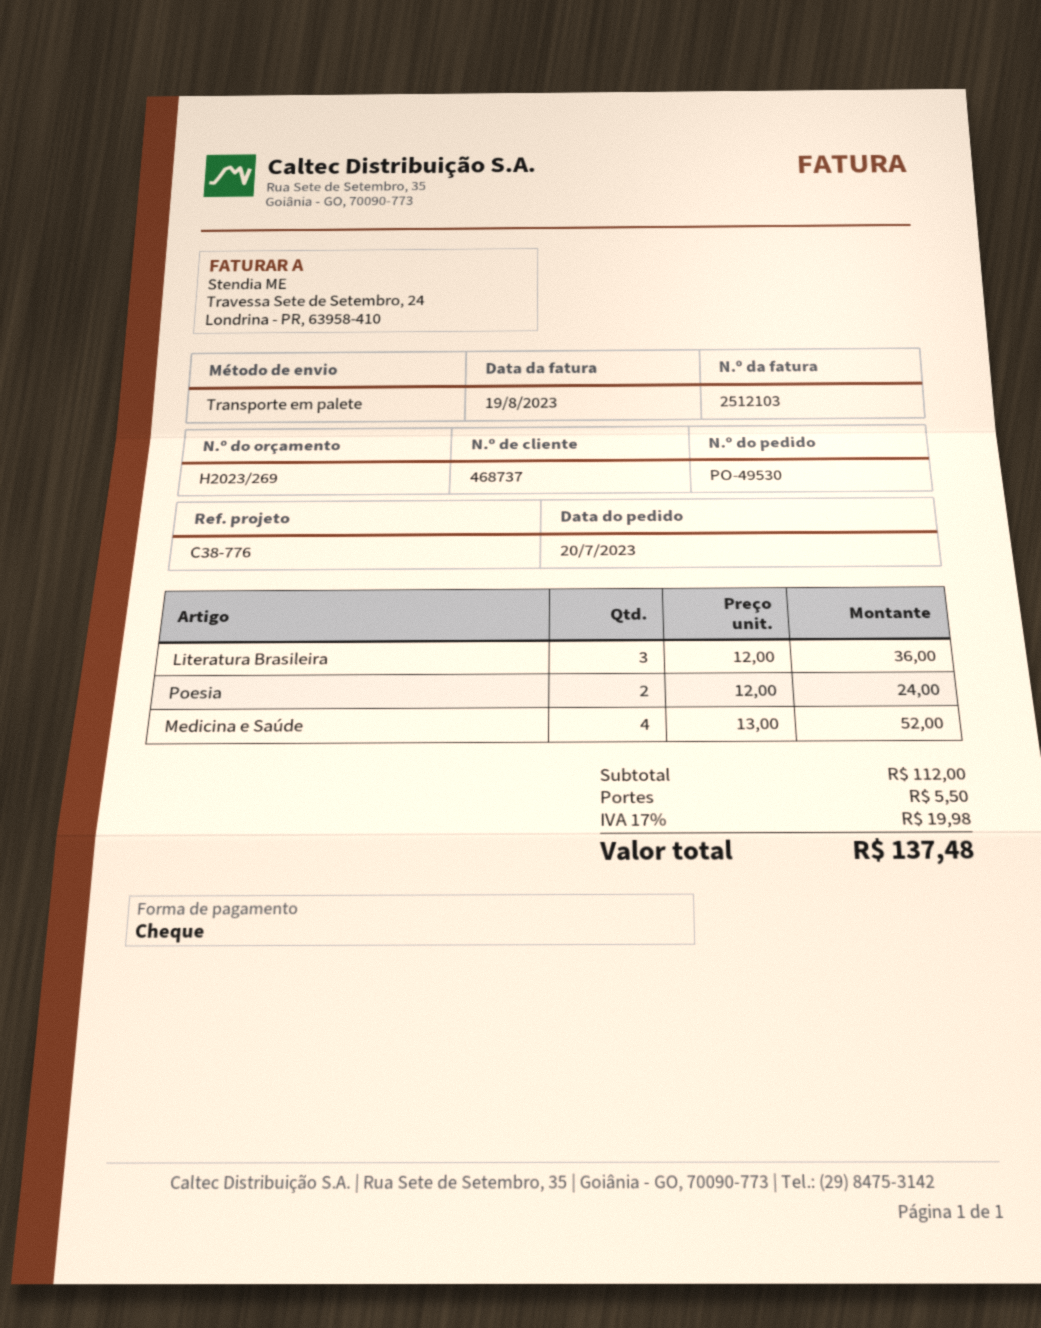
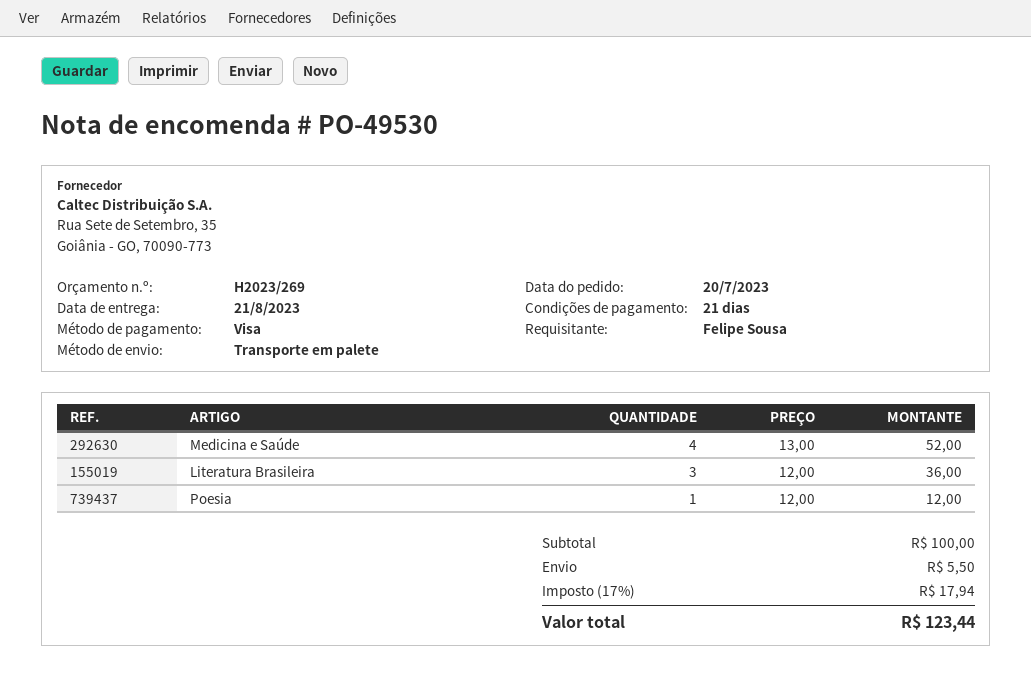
payment method: cheque -> Visa
Poesia: 2 x 12.00 = 24.00 -> 1 x 12.00 = 12.00
subtotal: 112.00 -> 100.00
tax: 17% = 19.98 -> 17% = 17.94
total: 137.48 -> 123.44

